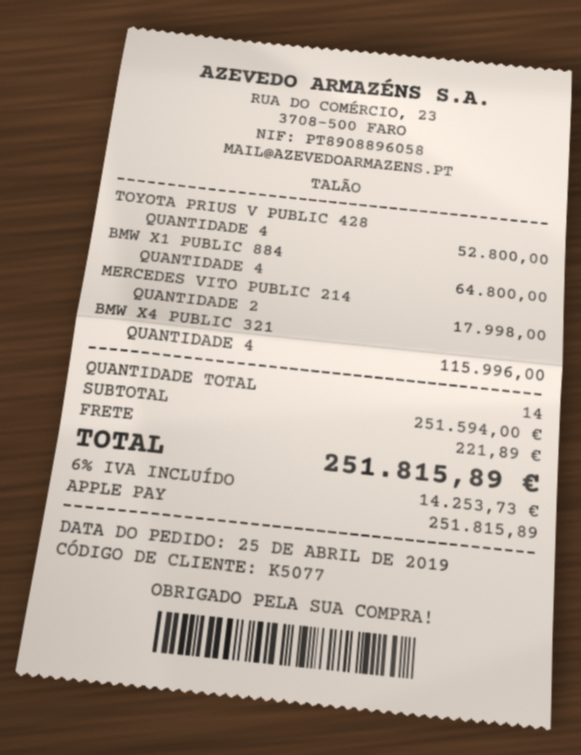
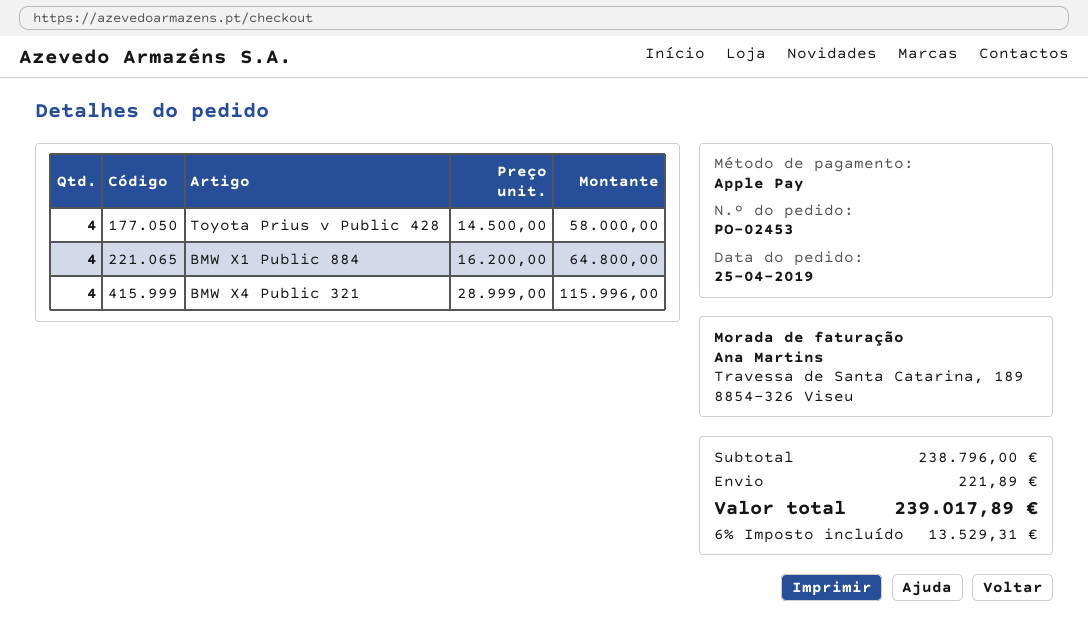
TOYOTA PRIUS V PUBLIC 428: 4 for 52800.00 -> 4 for 58000.00
MERCEDES VITO PUBLIC 214: 2 for 17998.00 -> none
subtotal: 251594.00 -> 238796.00
tax: 6% = 14253.73 -> 6% = 13529.31
total: 251815.89 -> 239017.89

